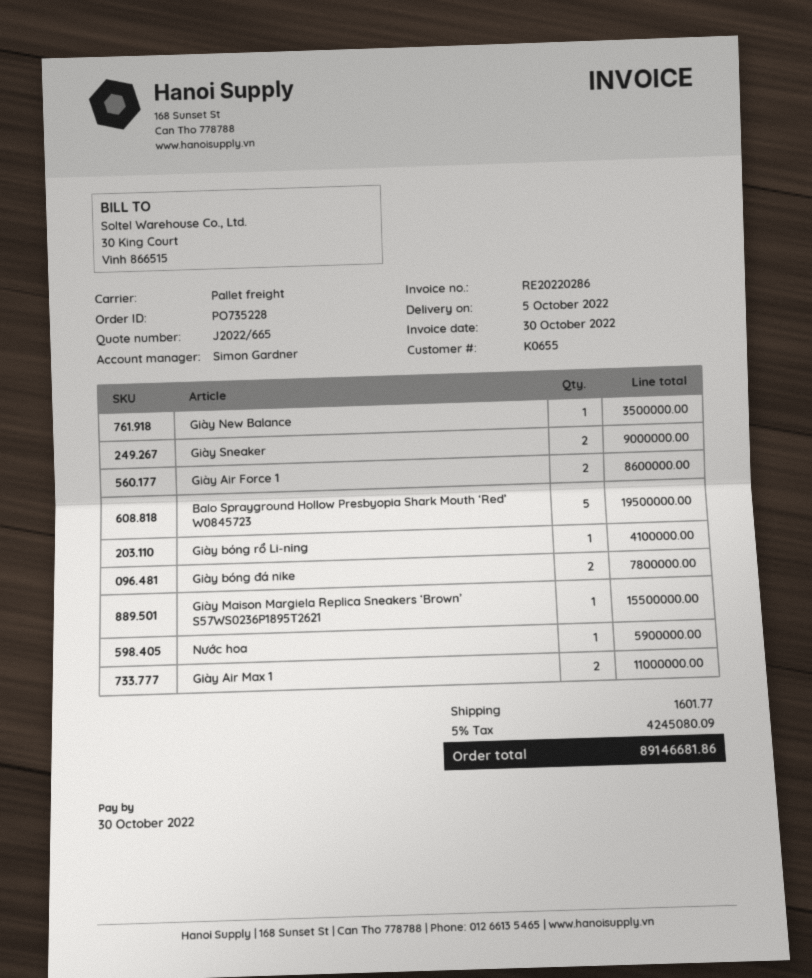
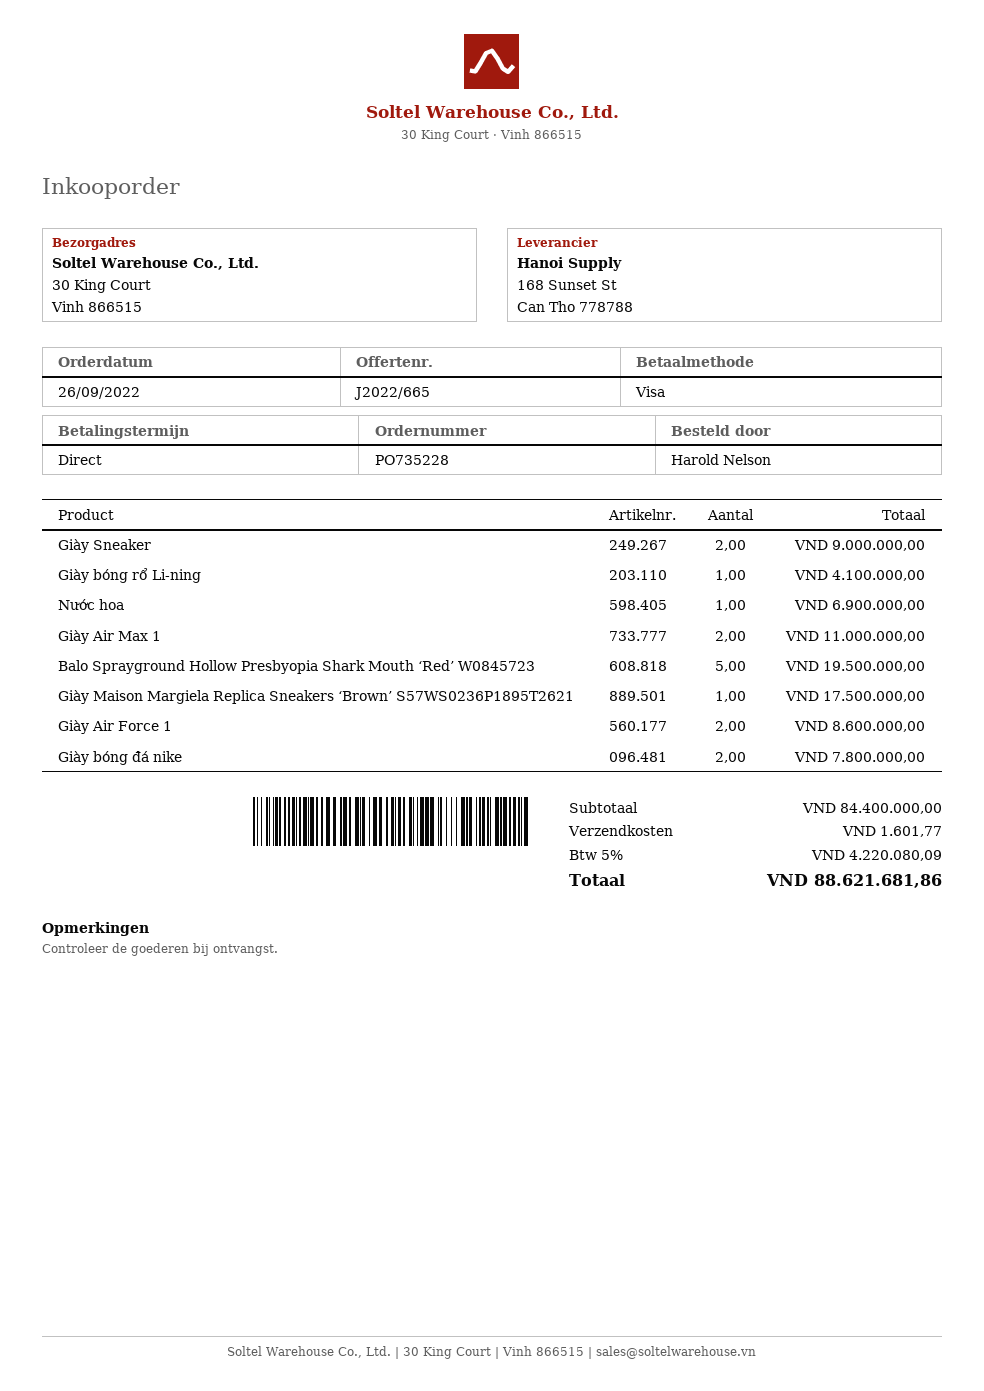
Giày New Balance: 1 for 3500000.00 -> none
Giày Maison Margiela Replica Sneakers ‘Brown’ S57WS0236P1895T2621: 1 for 15500000.00 -> 1 for 17500000.00
Nước hoa: 1 for 5900000.00 -> 1 for 6900000.00
tax: 5% = 4245080.09 -> 5% = 4220080.09
total: 89146681.86 -> 88621681.86

